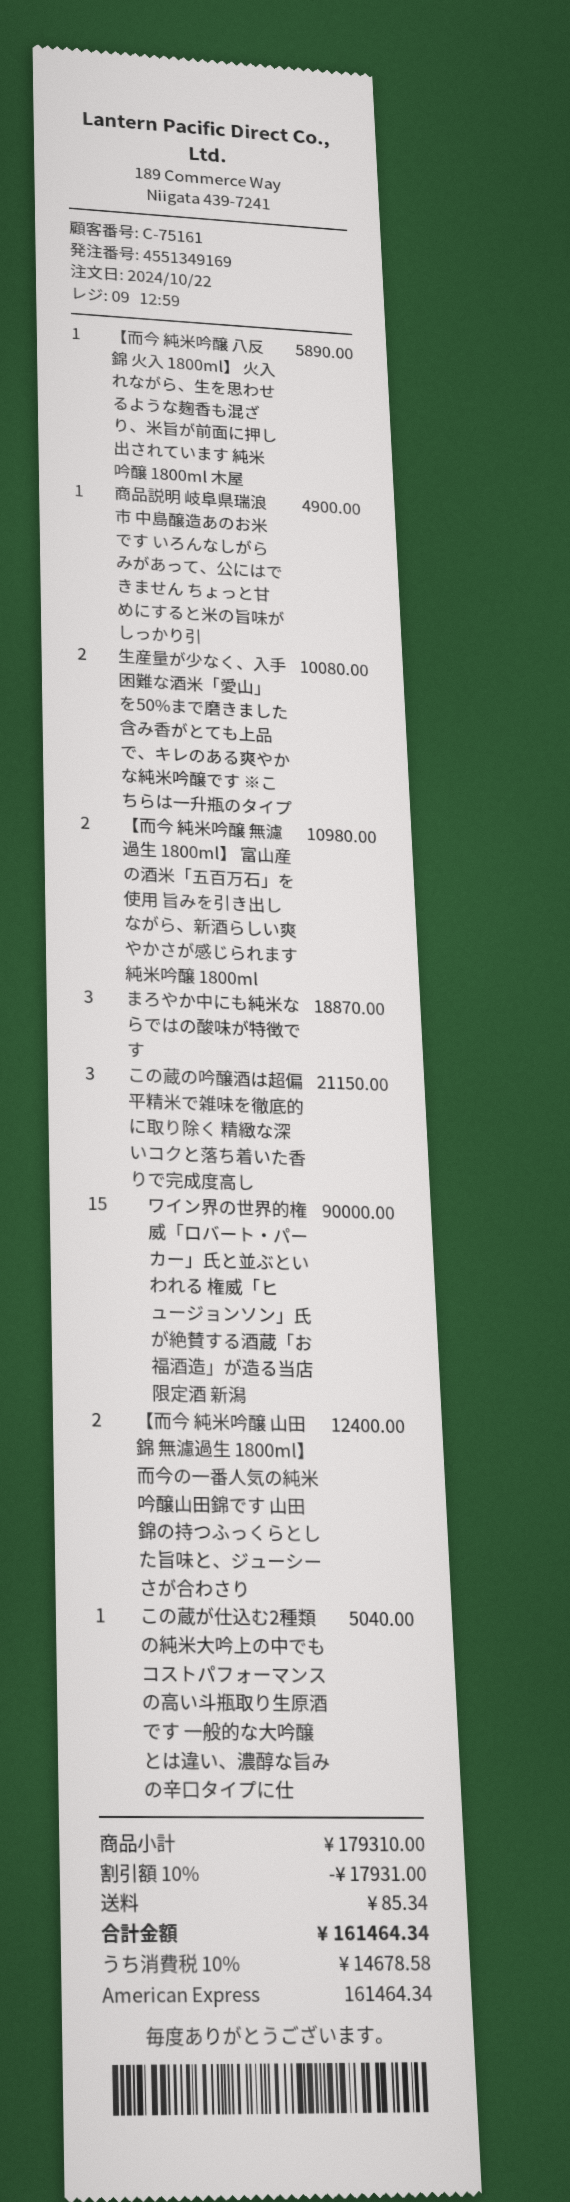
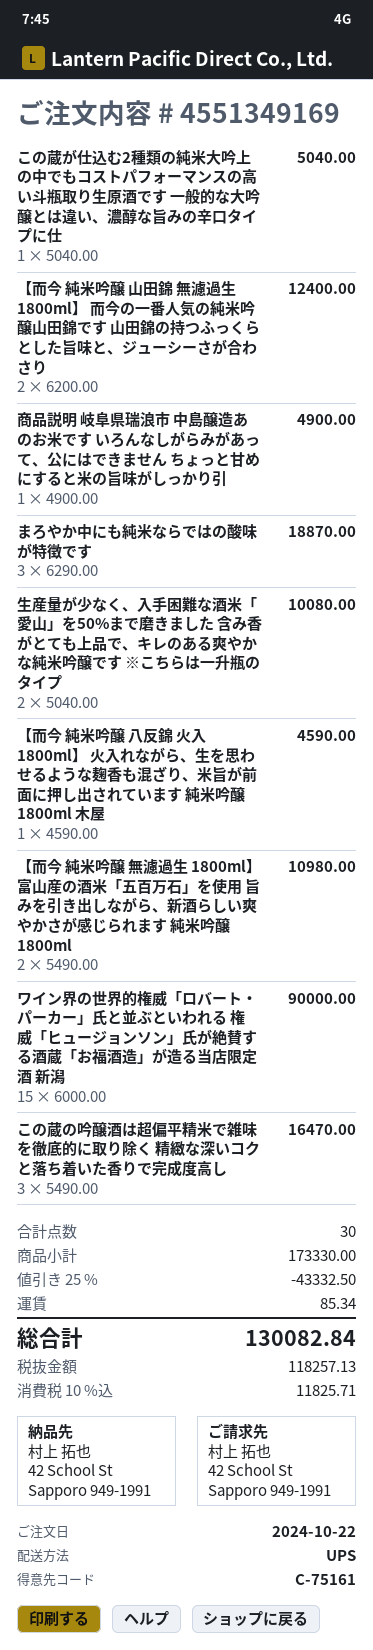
【而今 純米吟醸 八反錦 火入 1800ml】 火入れながら、生を思わせるような麹香も混ざり、米旨が前面に押し出されています 純米吟醸 1800ml 木屋: 1 for 5890.00 -> 1 for 4590.00
この蔵の吟醸酒は超偏平精米で雑味を徹底的に取り除く 精緻な深いコクと落ち着いた香りで完成度高し: 3 for 21150.00 -> 3 for 16470.00
subtotal: 179310.00 -> 173330.00
discount: 10% = 17931.00 -> 25% = 43332.50
tax: 10% = 14678.58 -> 10% = 11825.71
total: 161464.34 -> 130082.84

